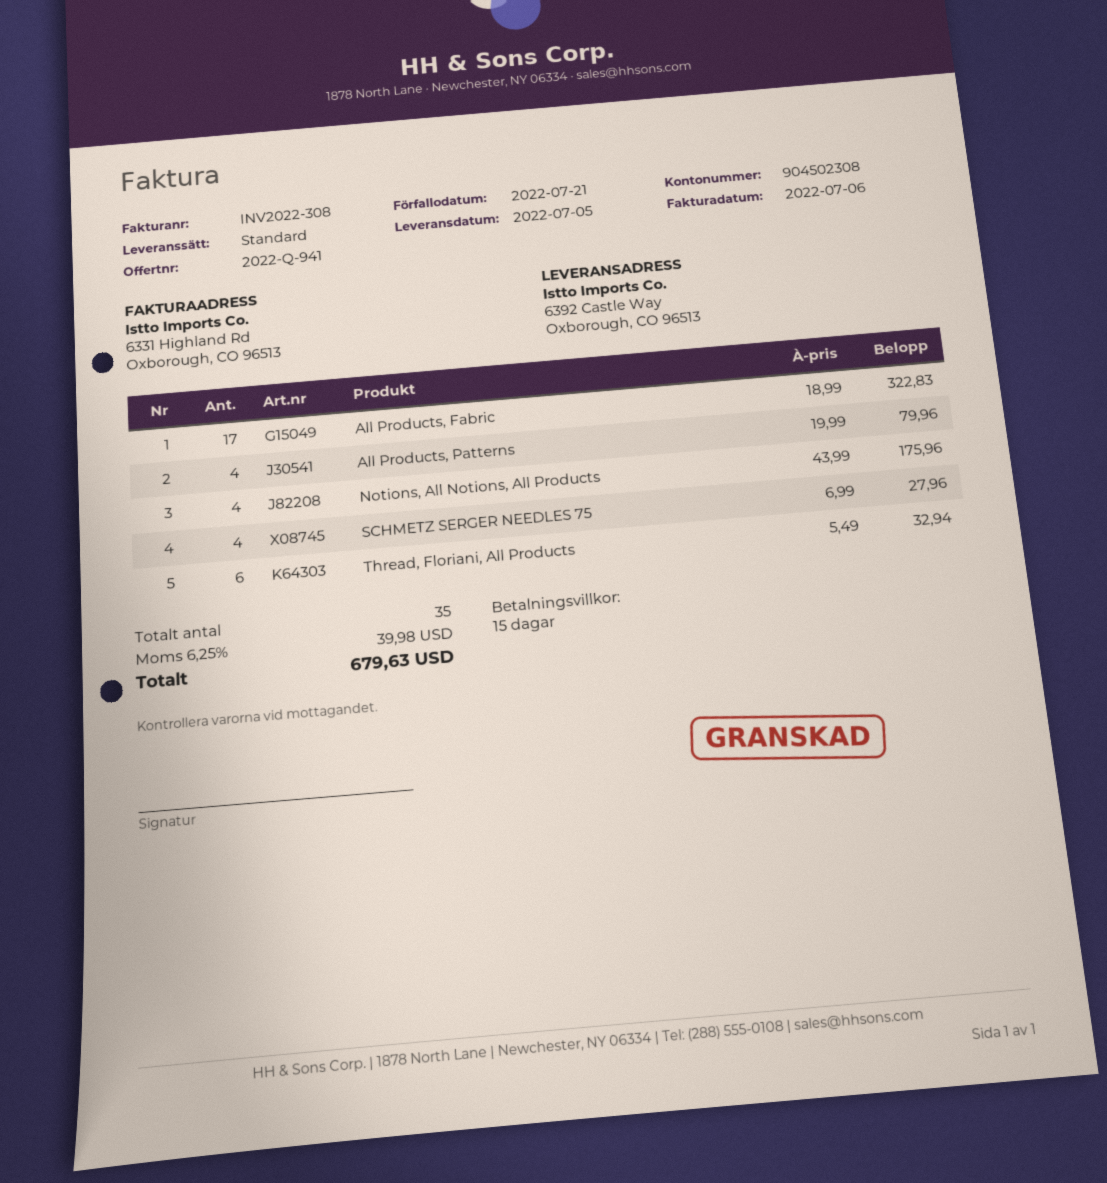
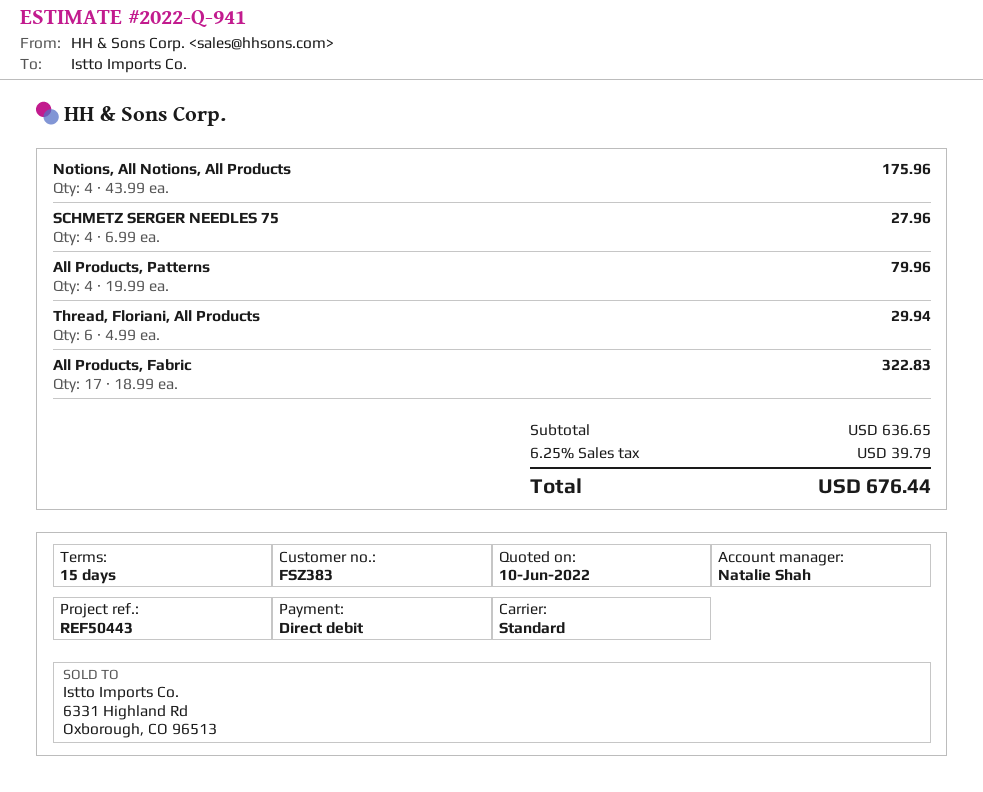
Thread, Floriani, All Products: 6 x 5.49 = 32.94 -> 6 x 4.99 = 29.94
tax: 6.25% = 39.98 -> 6.25% = 39.79
total: 679.63 -> 676.44

